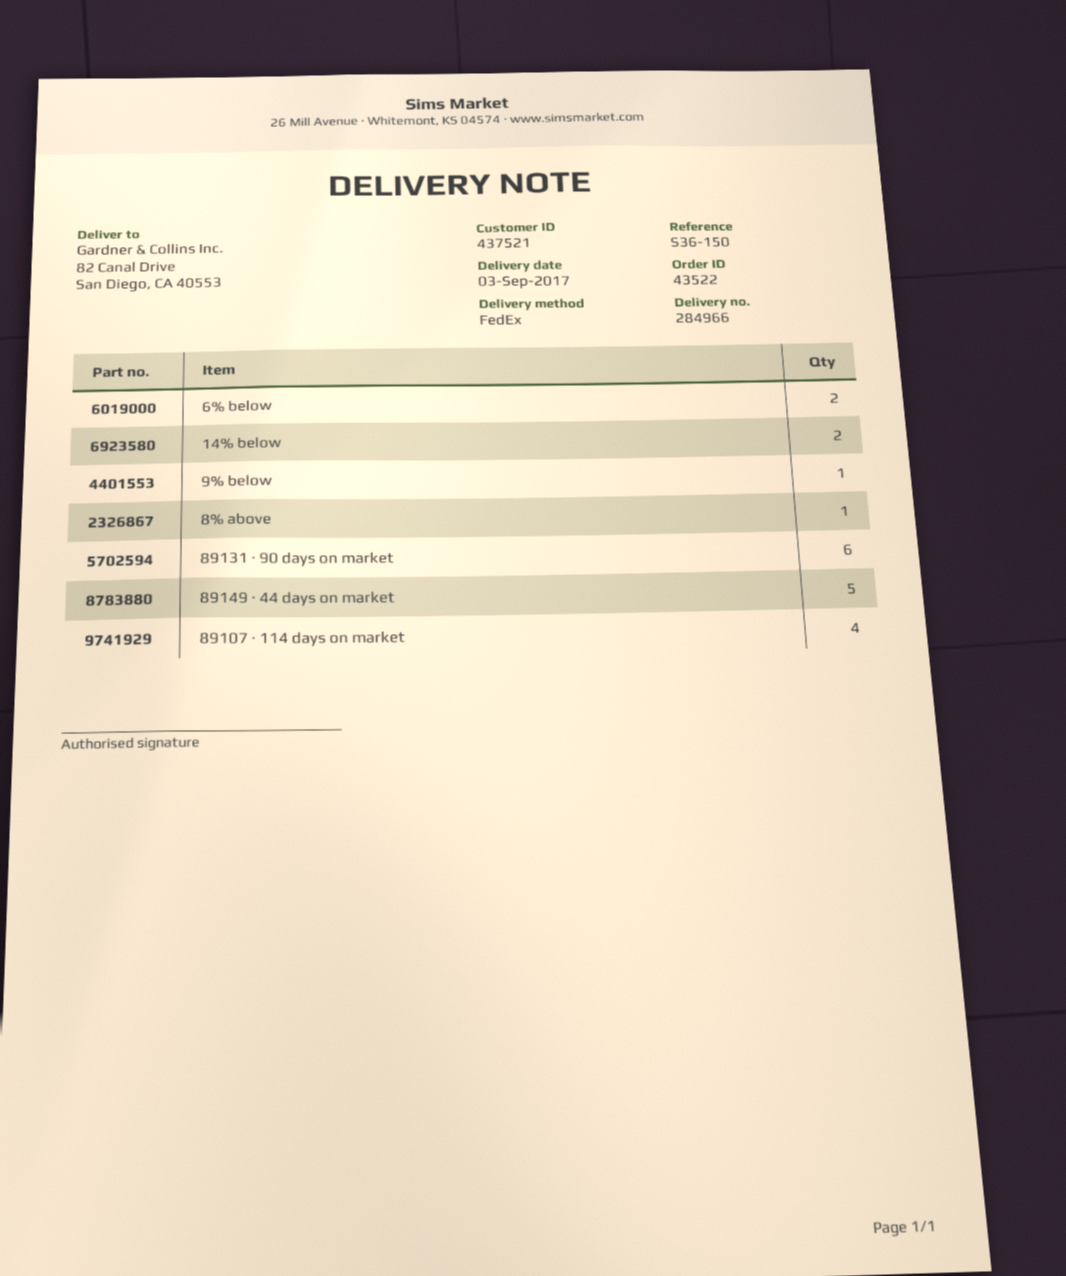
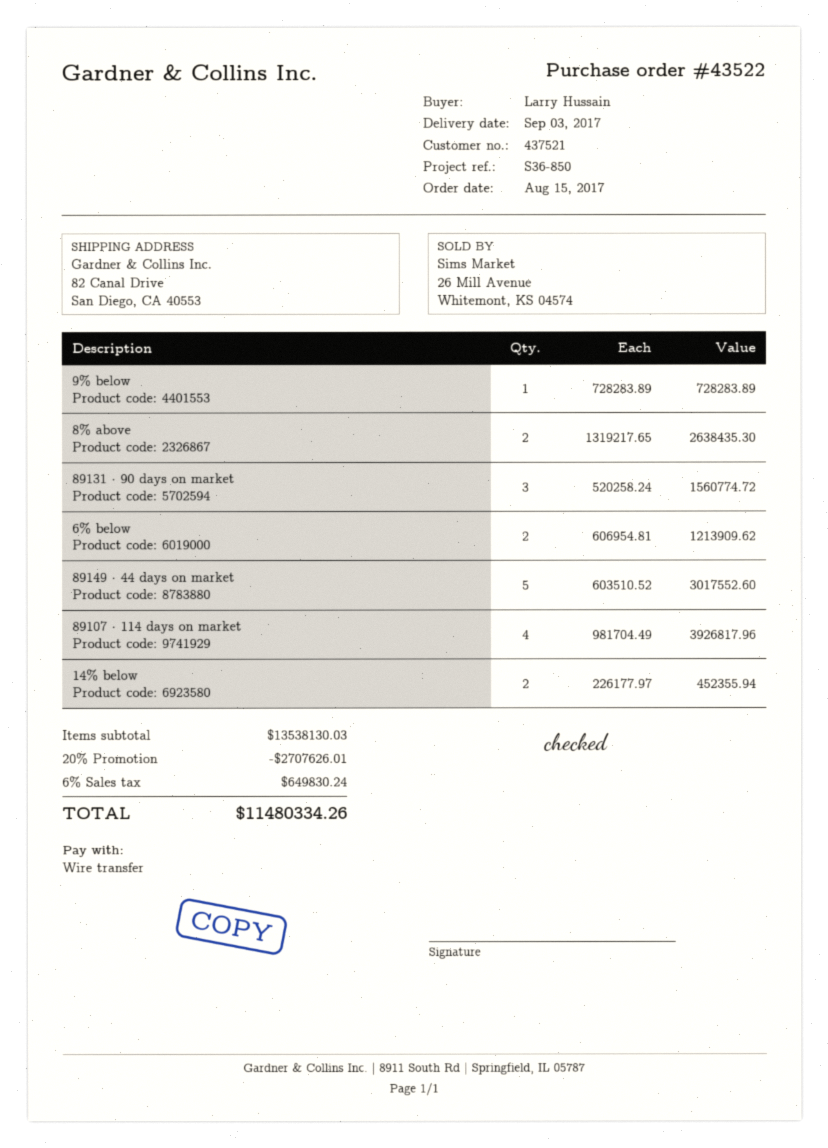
reference: S36-150 -> S36-850
8% above: 1 -> 2
89131 · 90 days on market: 6 -> 3

